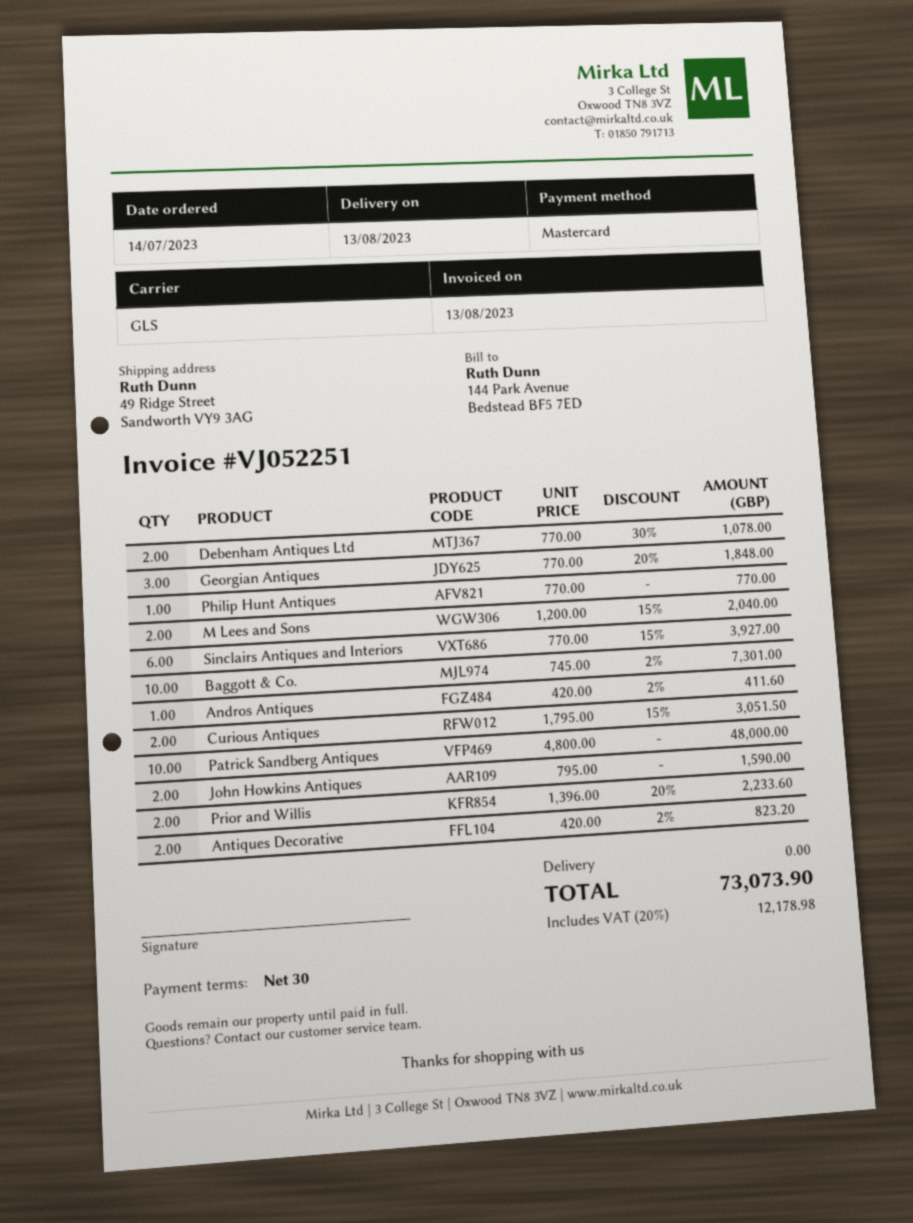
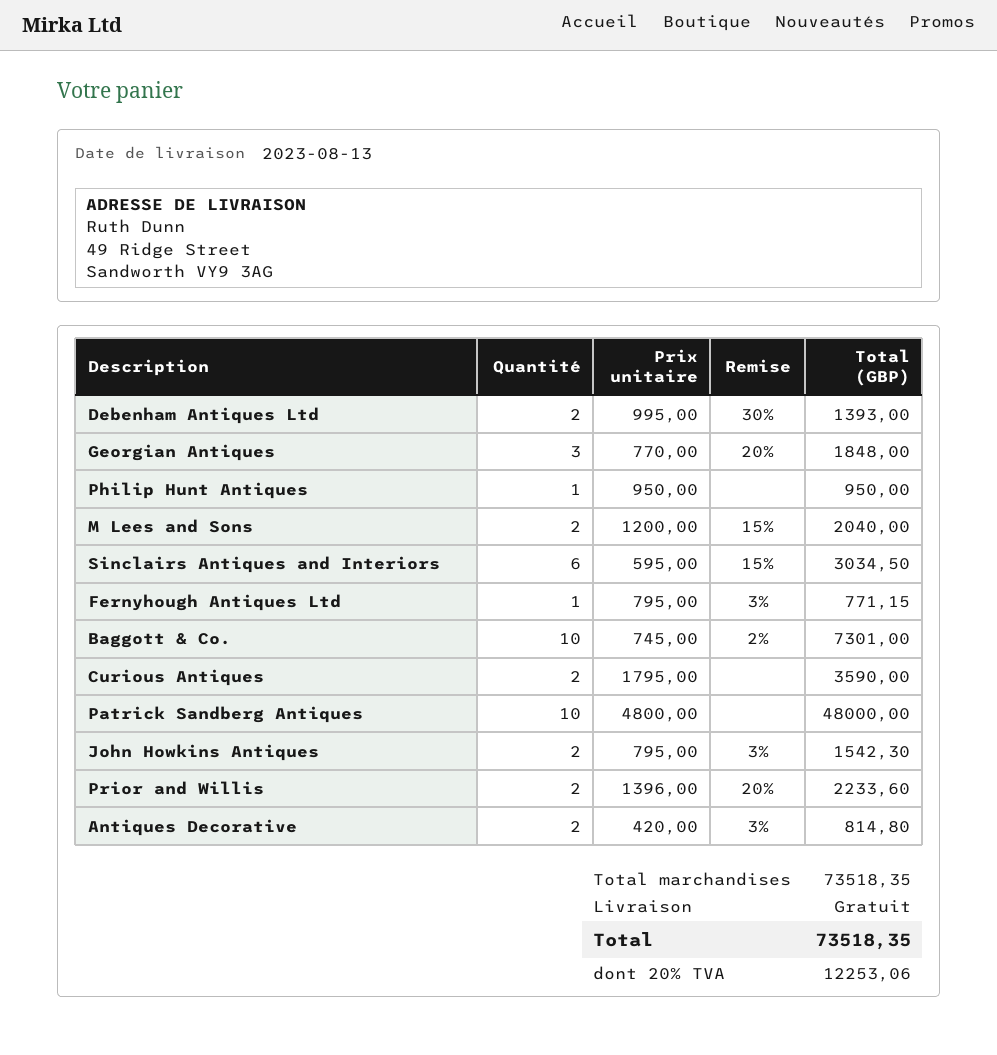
Debenham Antiques Ltd: 2 x 770.00 - 30% = 1078.00 -> 2 x 995.00 - 30% = 1393.00
Philip Hunt Antiques: 1 x 770.00 = 770.00 -> 1 x 950.00 = 950.00
Sinclairs Antiques and Interiors: 6 x 770.00 - 15% = 3927.00 -> 6 x 595.00 - 15% = 3034.50
Andros Antiques: 1 x 420.00 - 2% = 411.60 -> none
Curious Antiques: 2 x 1795.00 - 15% = 3051.50 -> 2 x 1795.00 = 3590.00
John Howkins Antiques: 2 x 795.00 = 1590.00 -> 2 x 795.00 - 3% = 1542.30
Antiques Decorative: 2 x 420.00 - 2% = 823.20 -> 2 x 420.00 - 3% = 814.80
Fernyhough Antiques Ltd: none -> 1 x 795.00 - 3% = 771.15
tax: 20% = 12178.98 -> 20% = 12253.06
total: 73073.90 -> 73518.35

